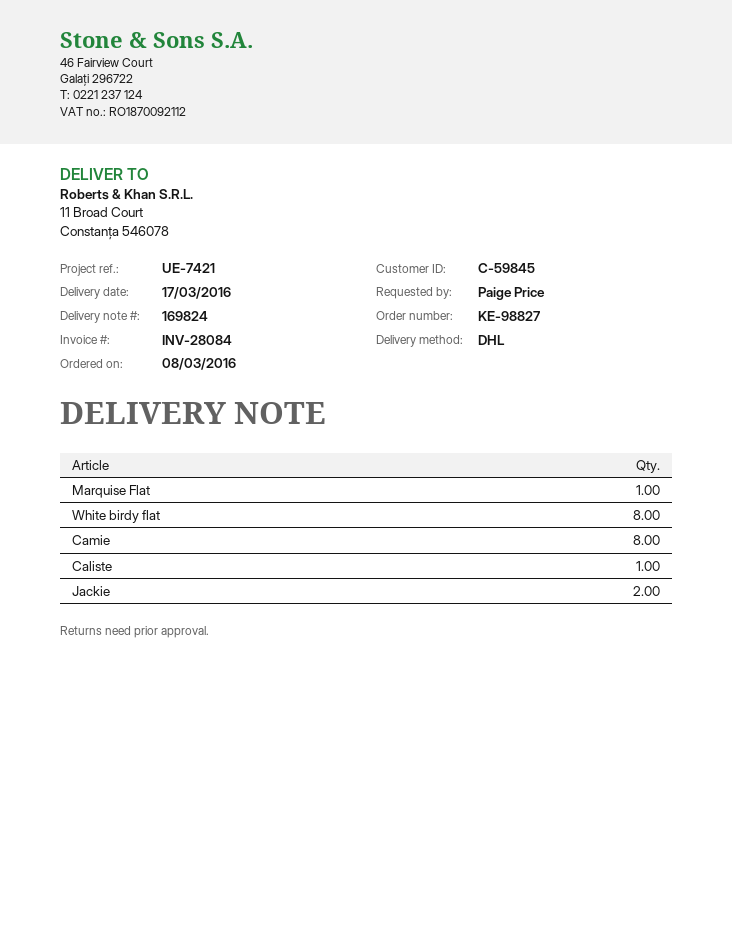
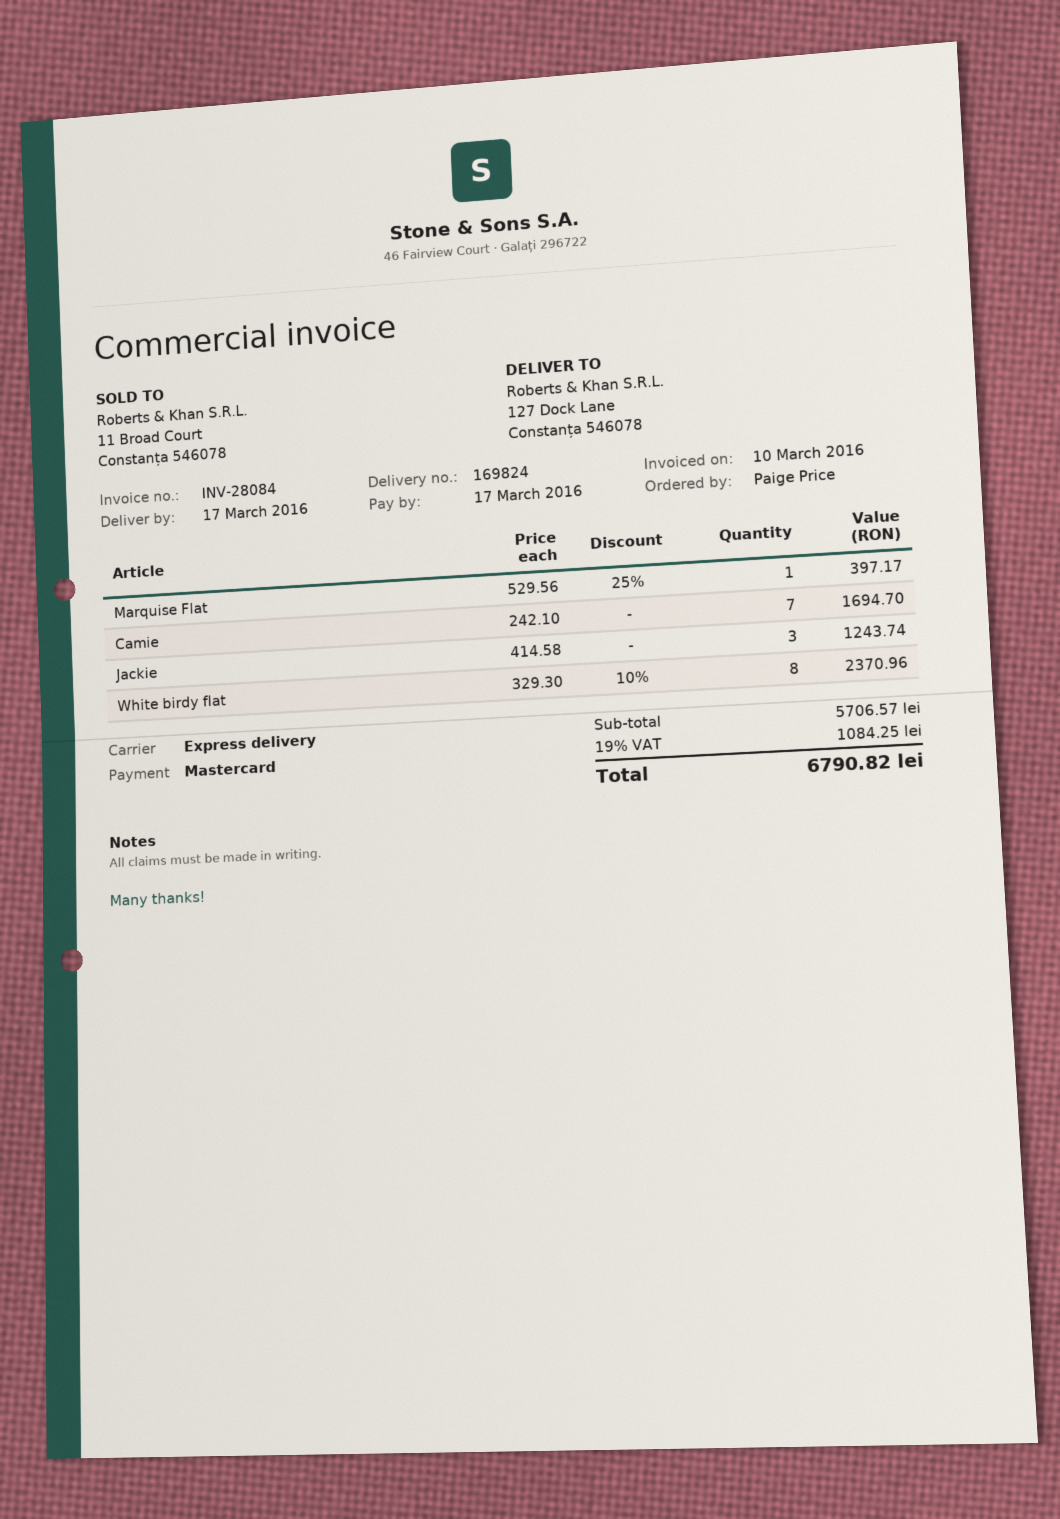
shipping method: DHL -> express
ship to: 11 Broad Court, Constanța 546078 -> 127 Dock Lane, Constanța 546078
Camie: 8 -> 7
Caliste: 1 -> none
Jackie: 2 -> 3

